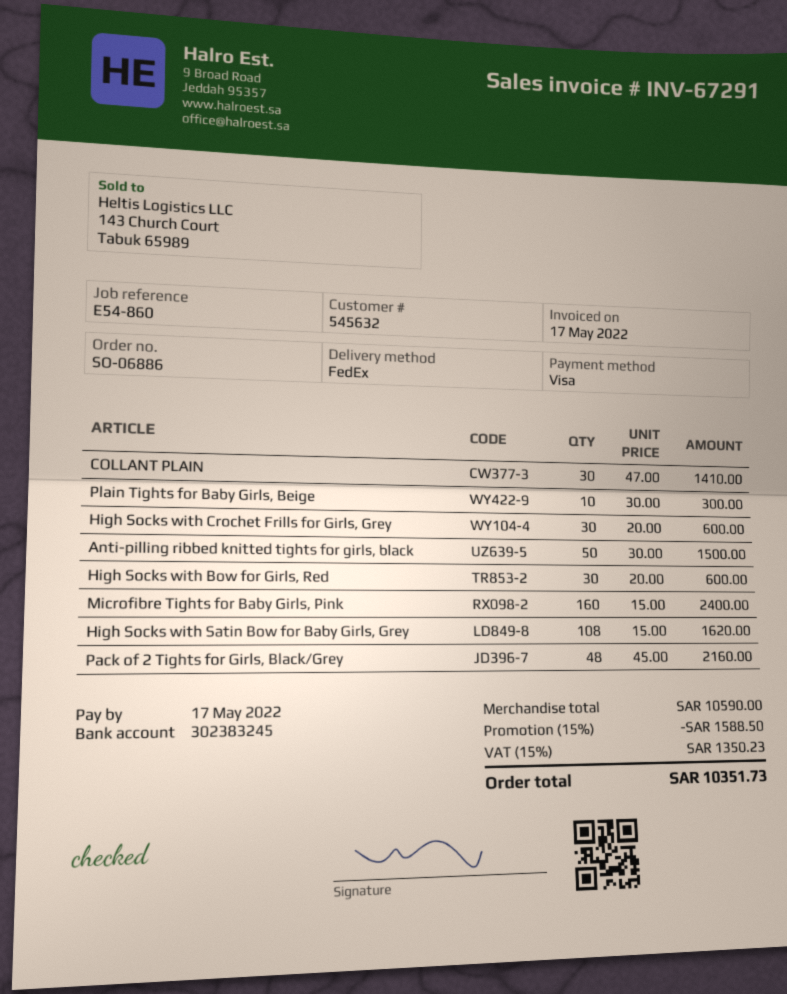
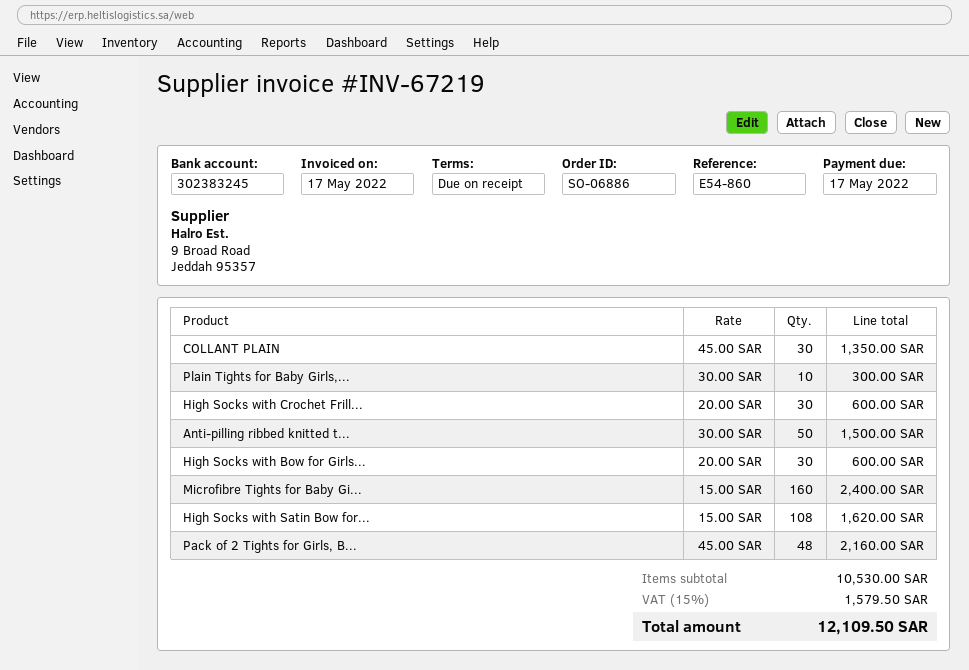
invoice number: INV-67291 -> INV-67219
COLLANT PLAIN: 30 x 47.00 = 1410.00 -> 30 x 45.00 = 1350.00
subtotal: 10590.00 -> 10530.00
discount: 15% = 1588.50 -> none
tax: 15% = 1350.23 -> 15% = 1579.50
total: 10351.73 -> 12109.50

